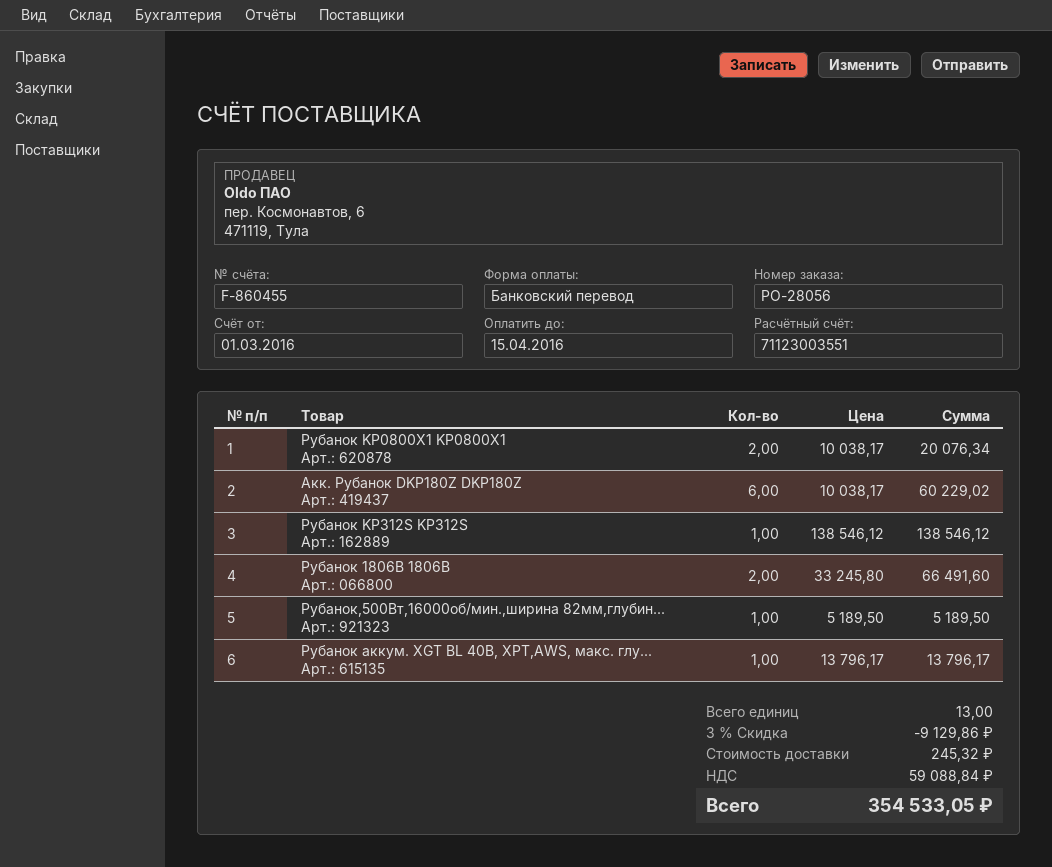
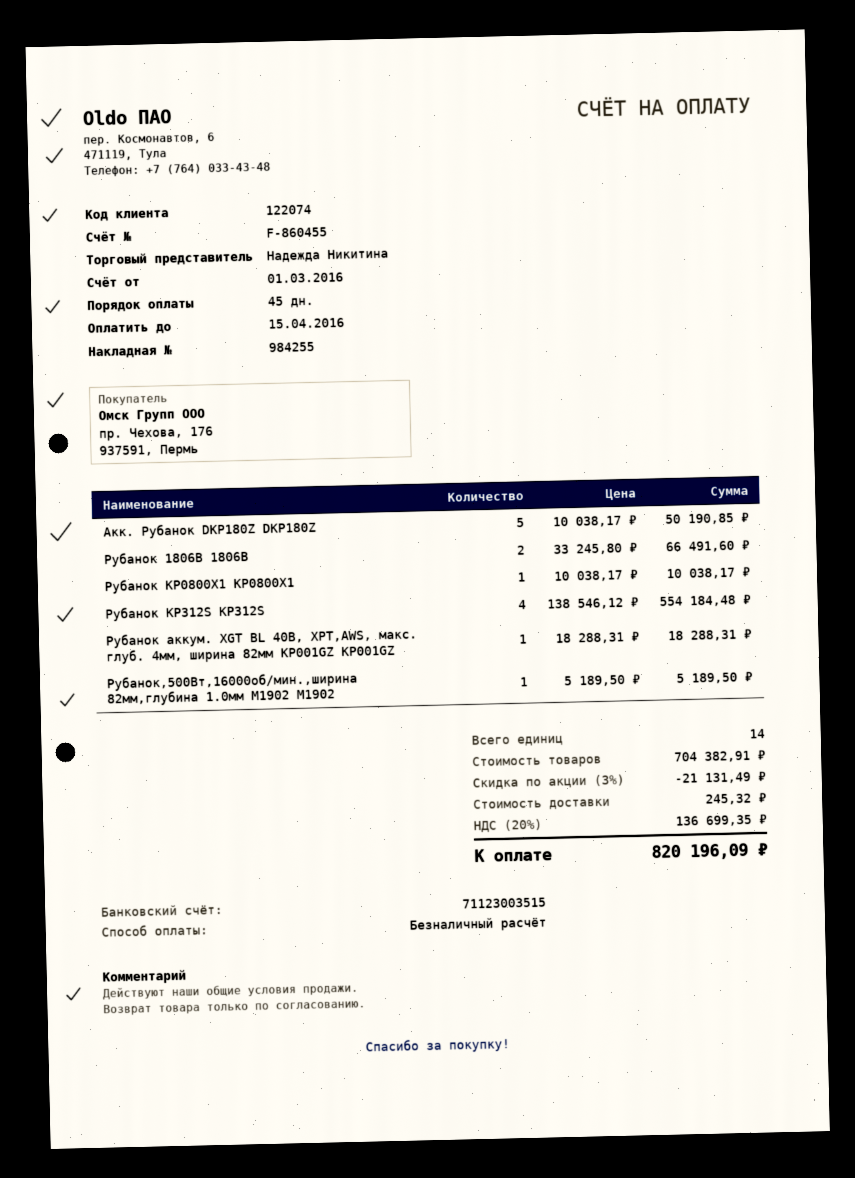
bank account: 71123003551 -> 71123003515
Рубанок KP0800X1 KP0800X1: 2 x 10038.17 = 20076.34 -> 1 x 10038.17 = 10038.17
Акк. Рубанок DKP180Z DKP180Z: 6 x 10038.17 = 60229.02 -> 5 x 10038.17 = 50190.85
Рубанок KP312S KP312S: 1 x 138546.12 = 138546.12 -> 4 x 138546.12 = 554184.48
Рубанок аккум. XGT BL 40В, XPT,AWS, макс. глу...: 1 x 13796.17 = 13796.17 -> 1 x 18288.31 = 18288.31
total quantity: 13 -> 14
discount: 3% = 9129.86 -> 3% = 21131.49
tax: 59088.84 -> 136699.35
total: 354533.05 -> 820196.09

